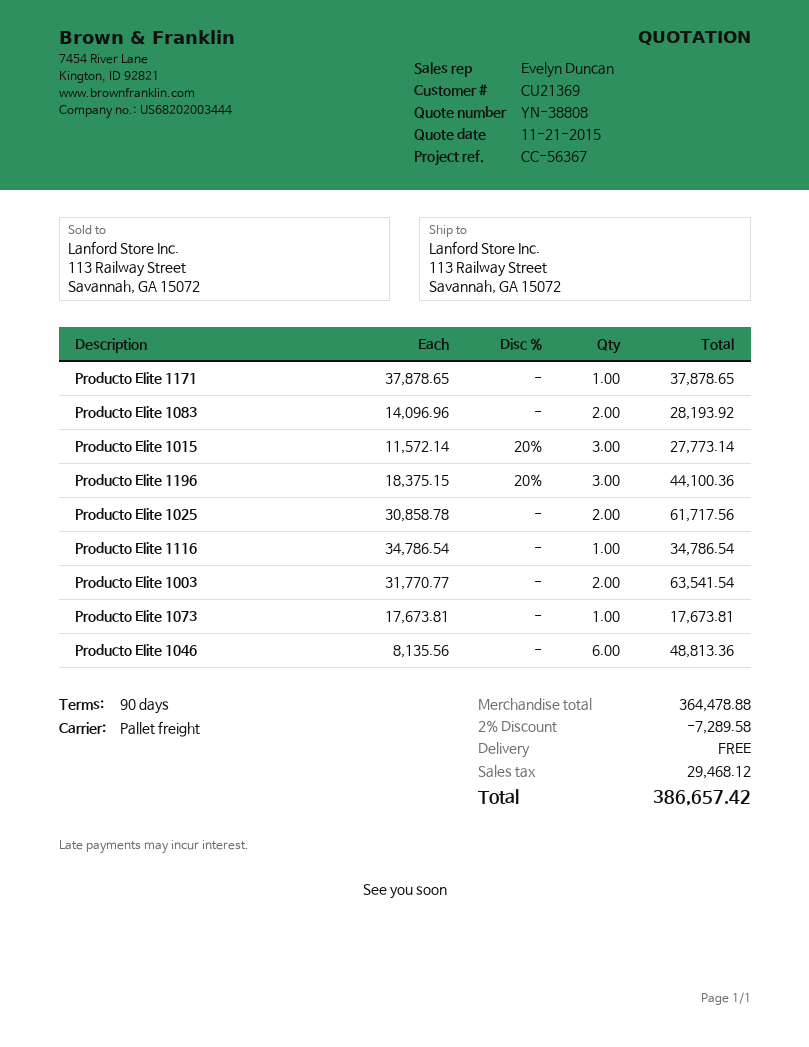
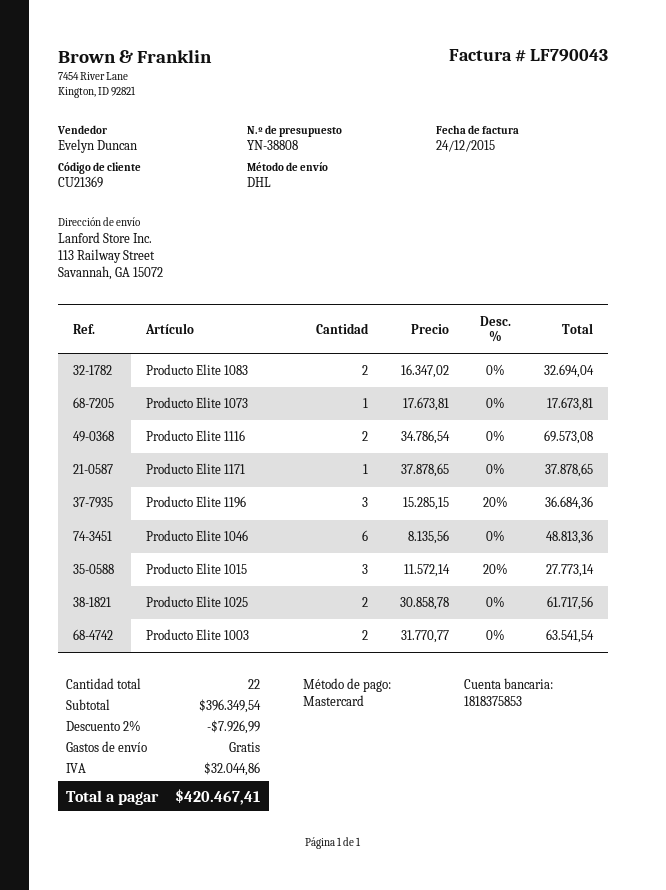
shipping method: pallet freight -> DHL
Producto Elite 1083: 2 x 14096.96 = 28193.92 -> 2 x 16347.02 = 32694.04
Producto Elite 1196: 3 x 18375.15 - 20% = 44100.36 -> 3 x 15285.15 - 20% = 36684.36
Producto Elite 1116: 1 x 34786.54 = 34786.54 -> 2 x 34786.54 = 69573.08
subtotal: 364478.88 -> 396349.54
discount: 2% = 7289.58 -> 2% = 7926.99
tax: 29468.12 -> 32044.86
total: 386657.42 -> 420467.41

